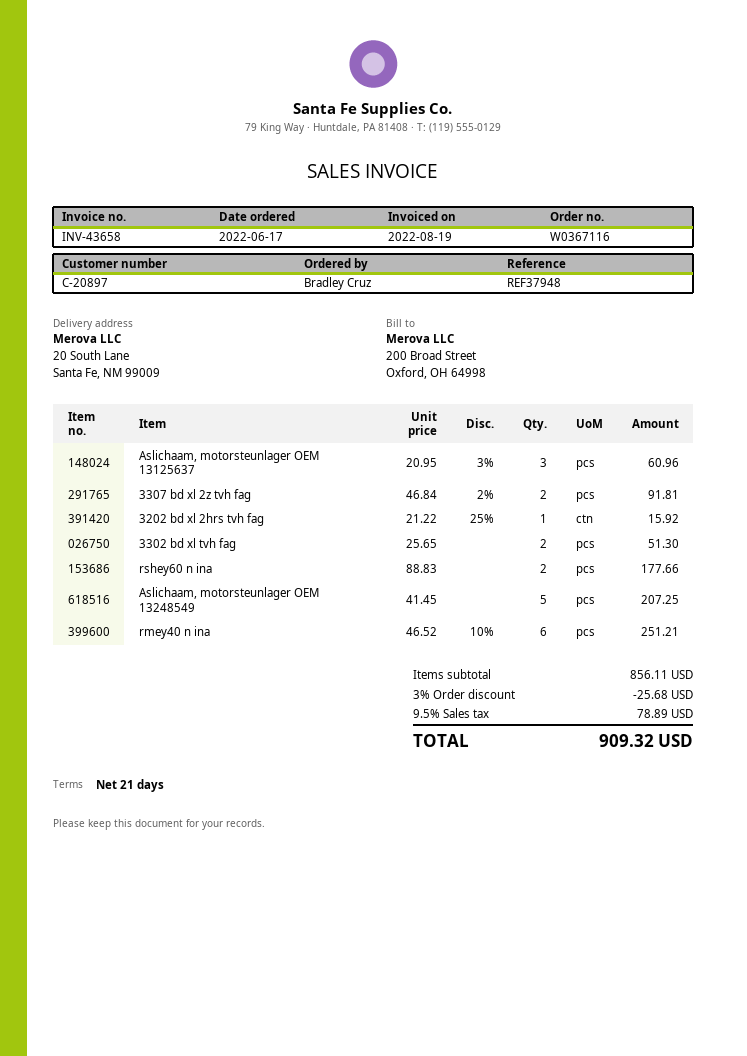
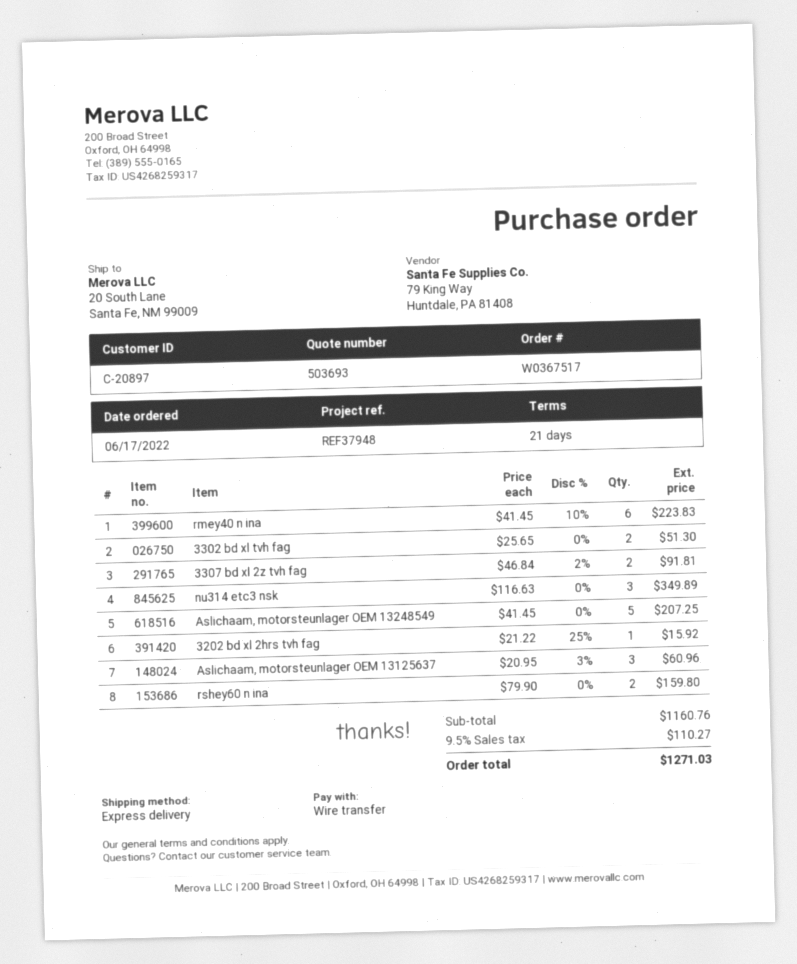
order number: W0367116 -> W0367517
rshey60 n ina: 2 x 88.83 = 177.66 -> 2 x 79.90 = 159.80
rmey40 n ina: 6 x 46.52 - 10% = 251.21 -> 6 x 41.45 - 10% = 223.83
nu314 etc3 nsk: none -> 3 x 116.63 = 349.89
subtotal: 856.11 -> 1160.76
discount: 3% = 25.68 -> none
tax: 9.5% = 78.89 -> 9.5% = 110.27
total: 909.32 -> 1271.03

